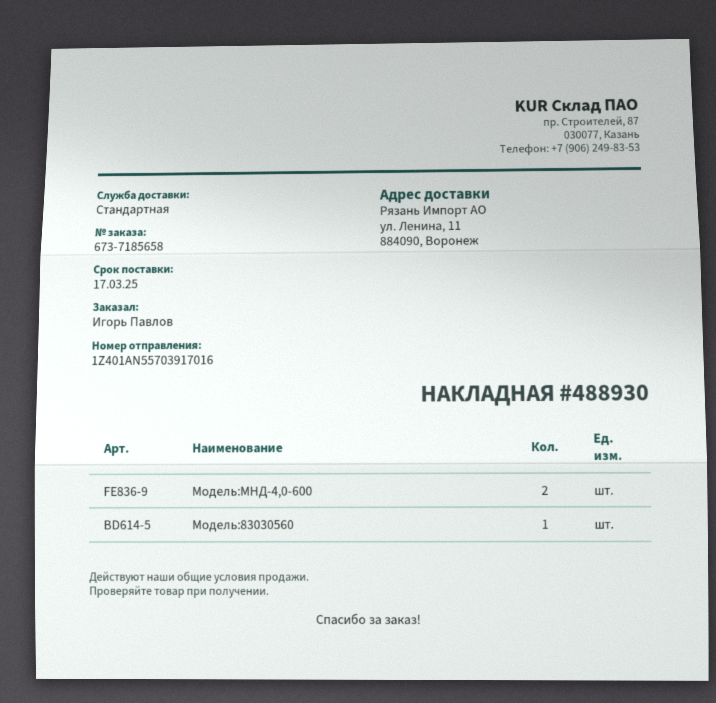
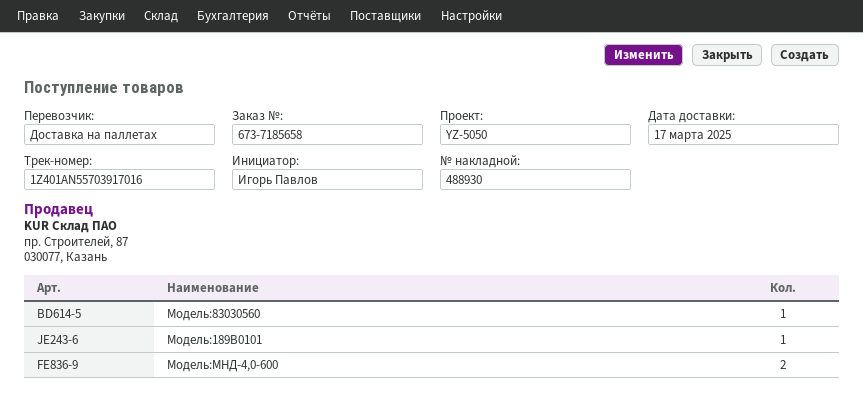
shipping method: standard -> pallet freight
Модель:189B0101: none -> 1

